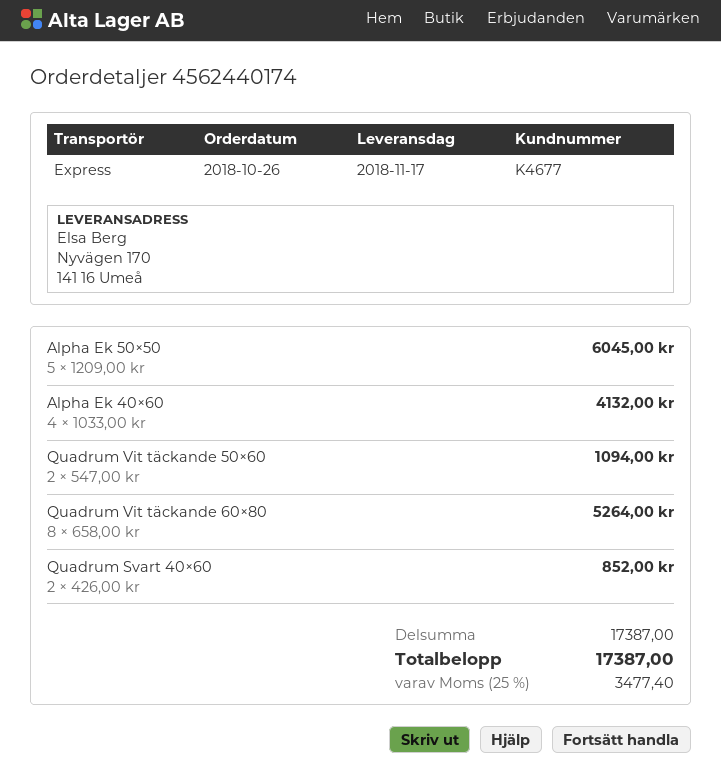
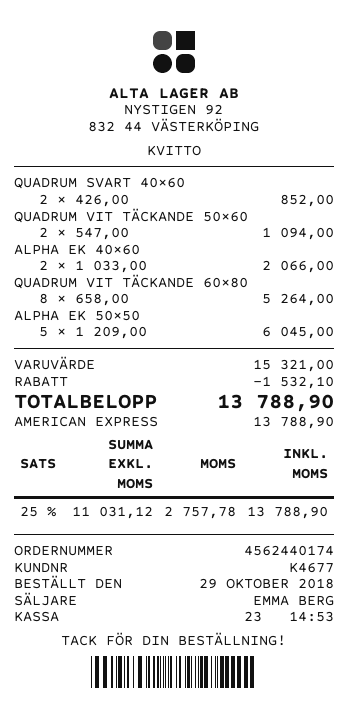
order date: 2018-10-26 -> 2018-10-29
Alpha Ek 40×60: 4 x 1033.00 = 4132.00 -> 2 x 1033.00 = 2066.00
subtotal: 17387.00 -> 15321.00
discount: none -> 1532.10
tax: 25% = 3477.40 -> 25% = 2757.78
total: 17387.00 -> 13788.90

